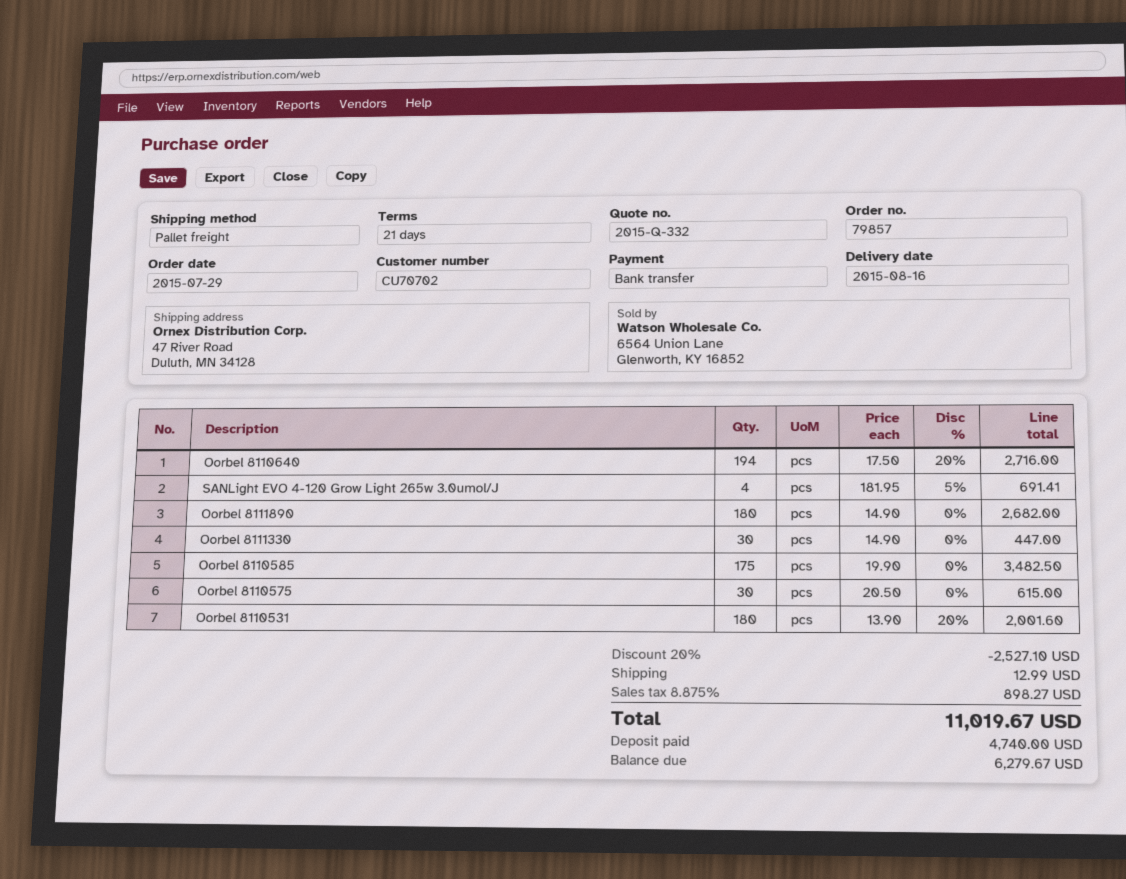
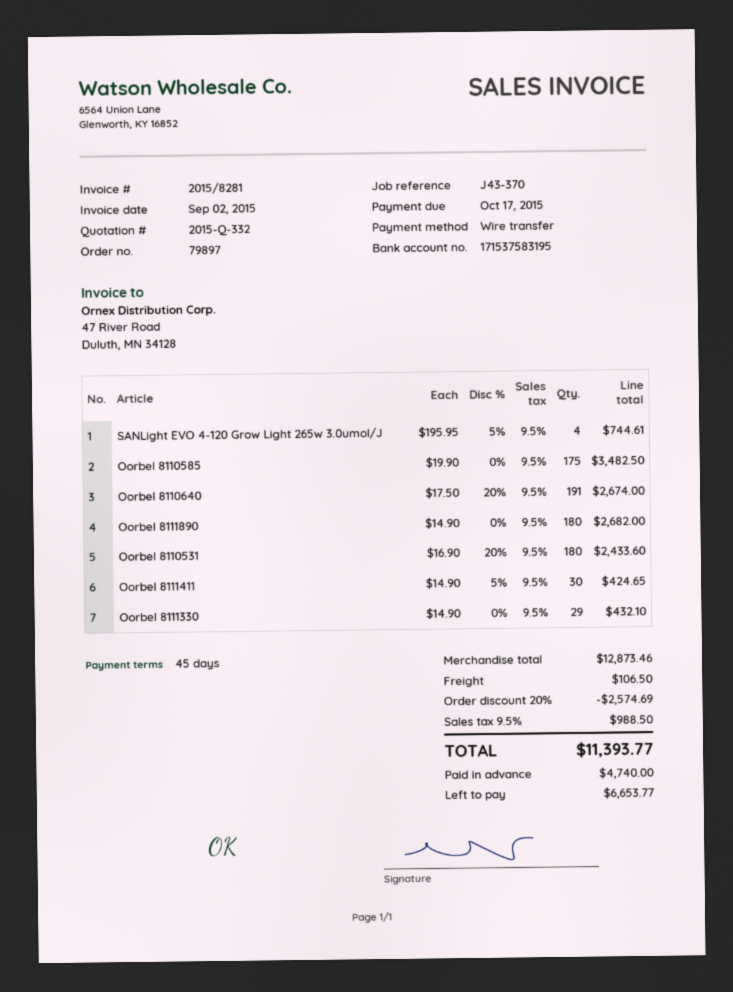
order number: 79857 -> 79897
payment terms: 21 days -> 45 days
Oorbel 8110640: 194 x 17.50 - 20% = 2716.00 -> 191 x 17.50 - 20% = 2674.00
SANLight EVO 4-120 Grow Light 265w 3.0umol/J: 4 x 181.95 - 5% = 691.41 -> 4 x 195.95 - 5% = 744.61
Oorbel 8111330: 30 x 14.90 = 447.00 -> 29 x 14.90 = 432.10
Oorbel 8110575: 30 x 20.50 = 615.00 -> none
Oorbel 8110531: 180 x 13.90 - 20% = 2001.60 -> 180 x 16.90 - 20% = 2433.60
Oorbel 8111411: none -> 30 x 14.90 - 5% = 424.65
discount: 20% = 2527.10 -> 20% = 2574.69
shipping: 12.99 -> 106.50
tax: 8.875% = 898.27 -> 9.5% = 988.50
total: 11019.67 -> 11393.77
balance: 6279.67 -> 6653.77

